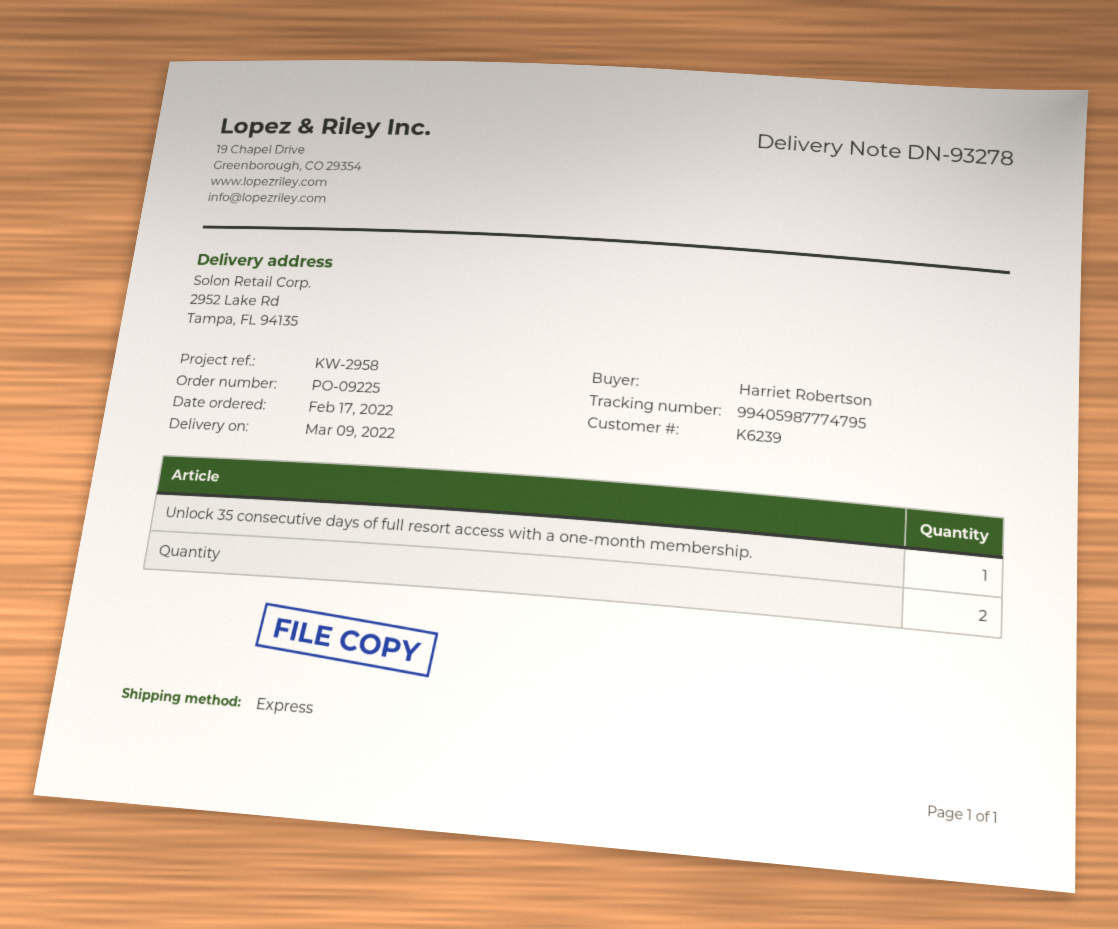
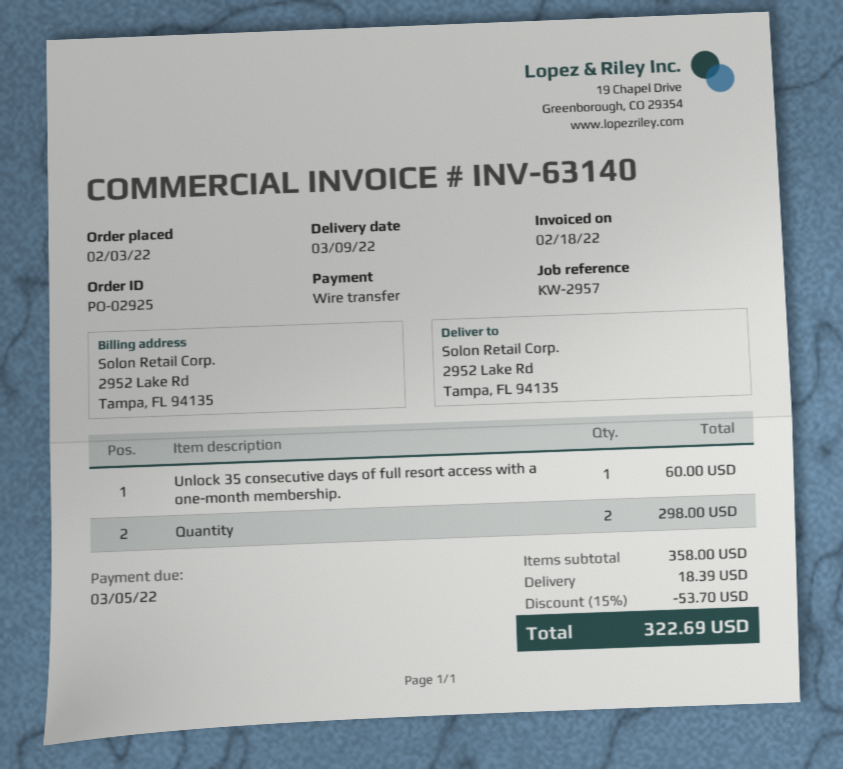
order number: PO-09225 -> PO-02925
order date: 2022-02-17 -> 2022-02-03
reference: KW-2958 -> KW-2957

